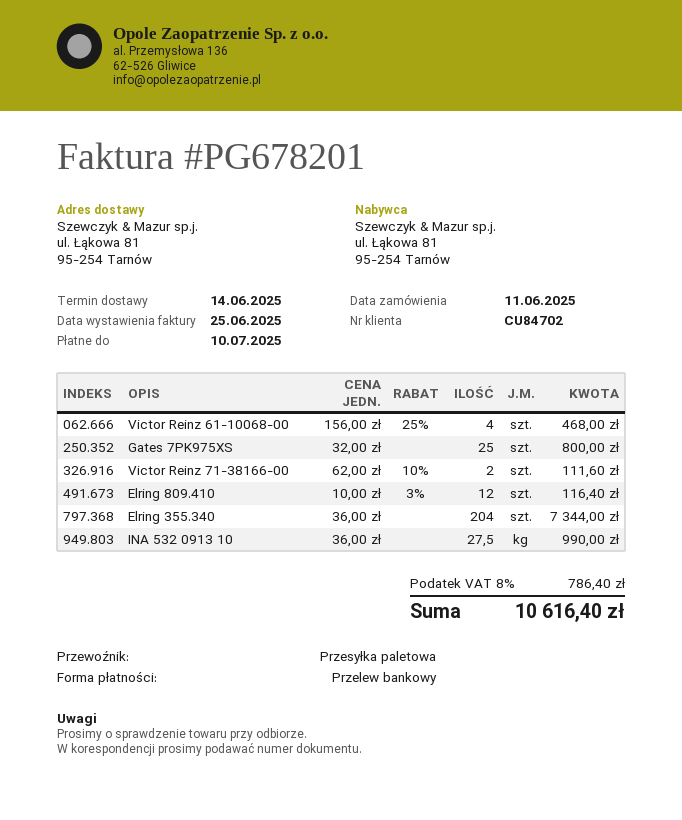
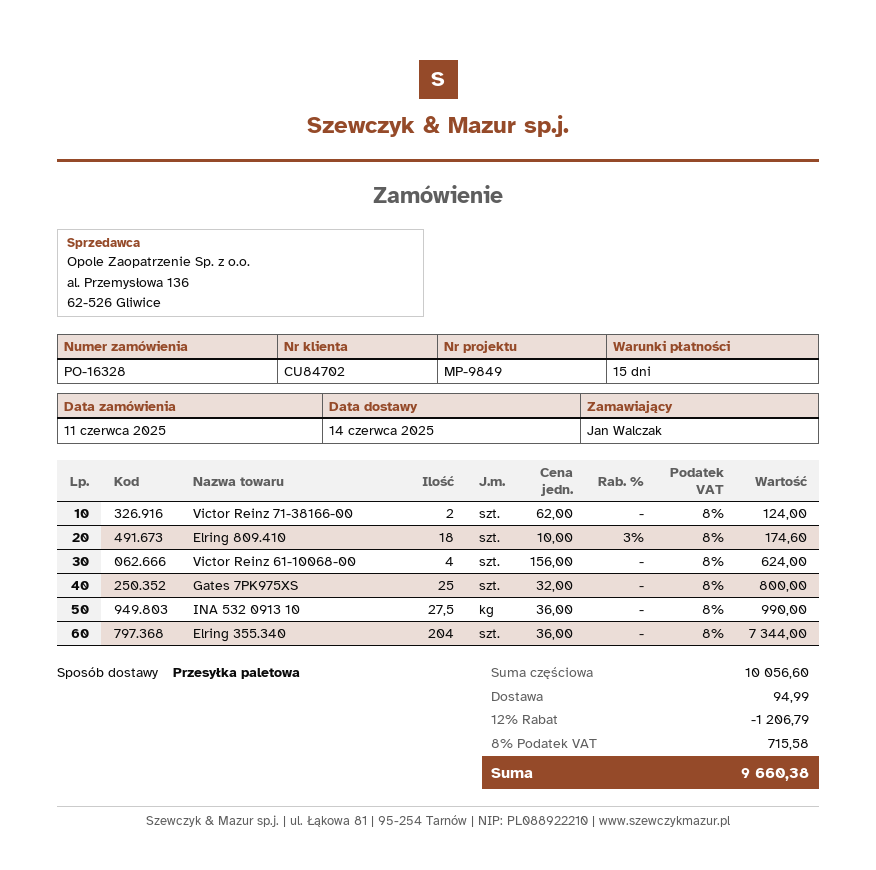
Victor Reinz 61-10068-00: 4 x 156.00 - 25% = 468.00 -> 4 x 156.00 = 624.00
Victor Reinz 71-38166-00: 2 x 62.00 - 10% = 111.60 -> 2 x 62.00 = 124.00
Elring 809.410: 12 x 10.00 - 3% = 116.40 -> 18 x 10.00 - 3% = 174.60
discount: none -> 12% = 1206.79
shipping: none -> 94.99
tax: 8% = 786.40 -> 8% = 715.58
total: 10616.40 -> 9660.38

